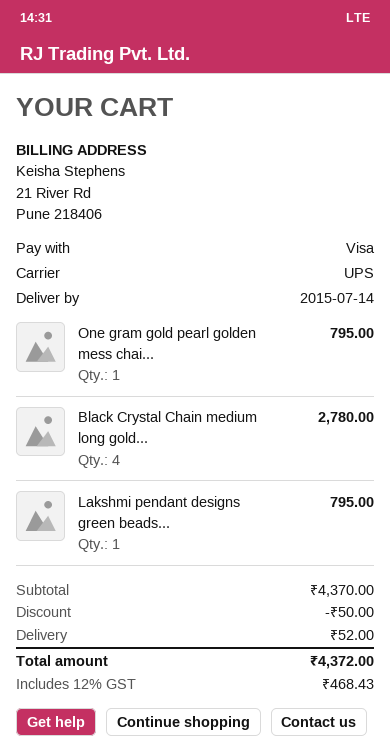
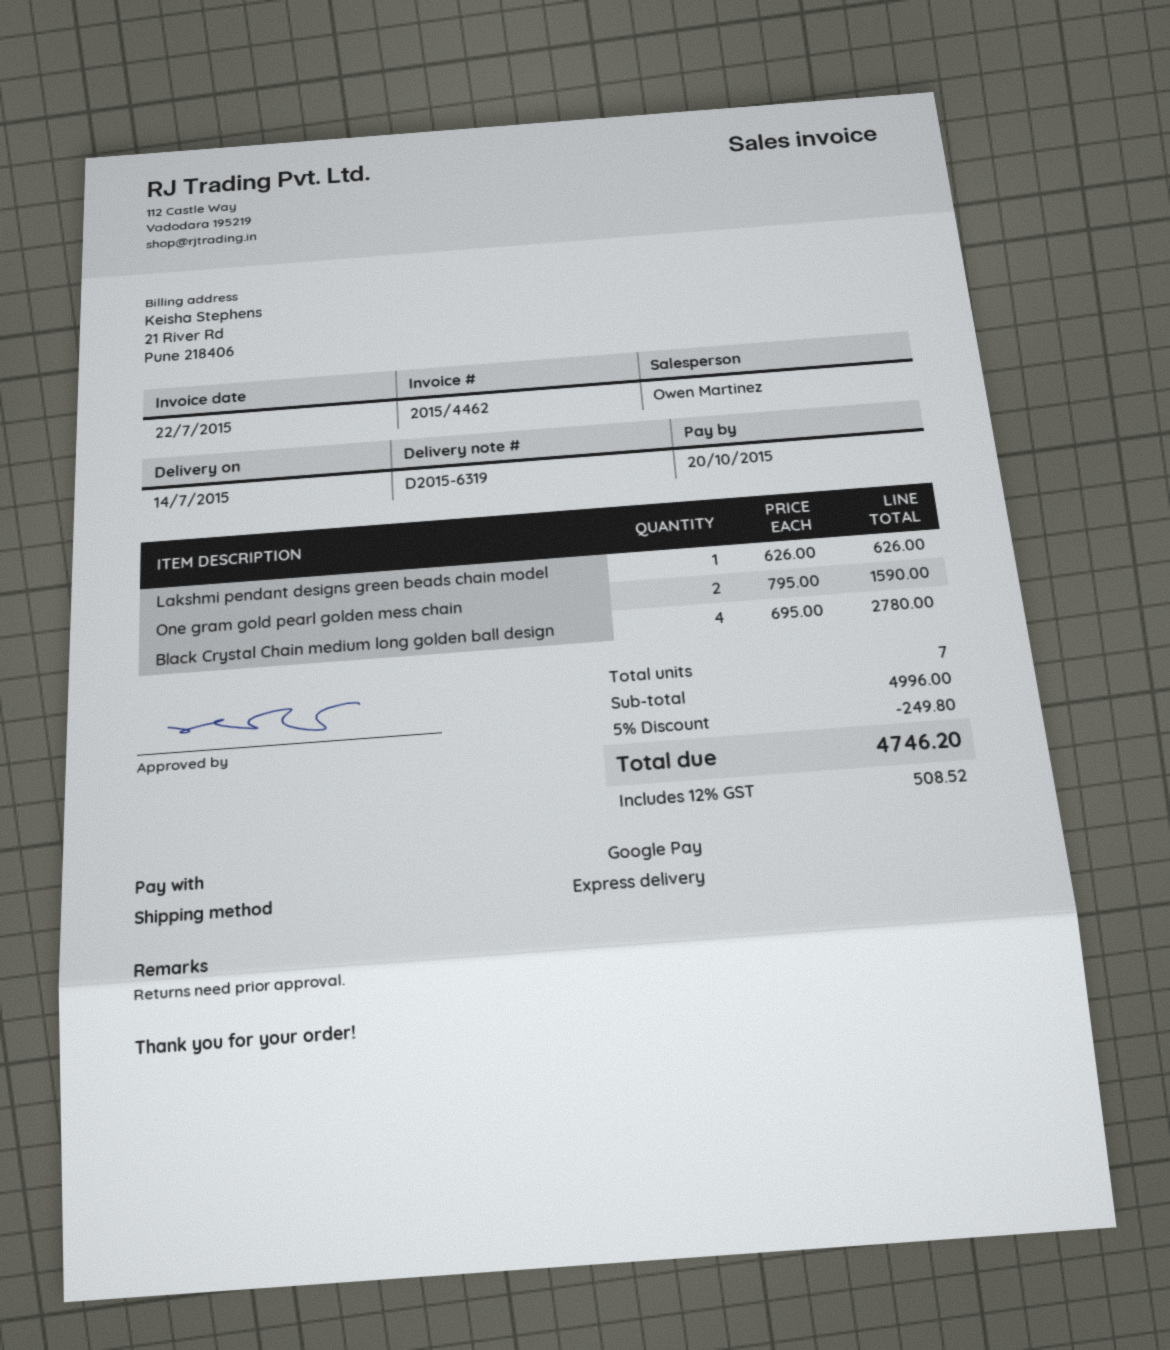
payment method: Visa -> Google Pay
shipping method: UPS -> express
One gram gold pearl golden mess chai...: 1 for 795.00 -> 2 for 1590.00
Lakshmi pendant designs green beads...: 1 for 795.00 -> 1 for 626.00
subtotal: 4370.00 -> 4996.00
discount: 50.00 -> 249.80
shipping: 52.00 -> none
tax: 12% = 468.43 -> 12% = 508.52
total: 4372.00 -> 4746.20

